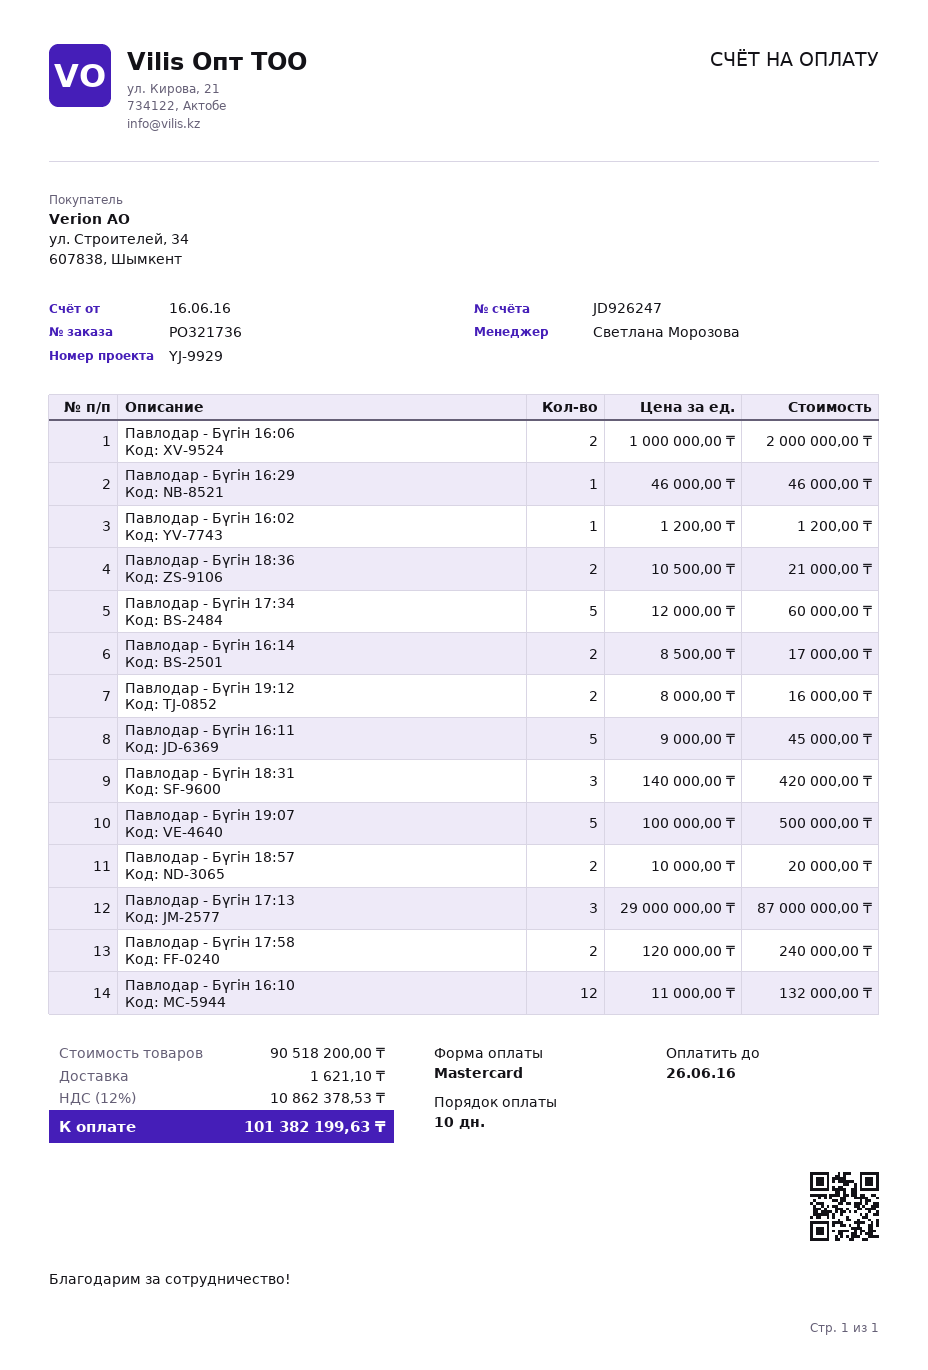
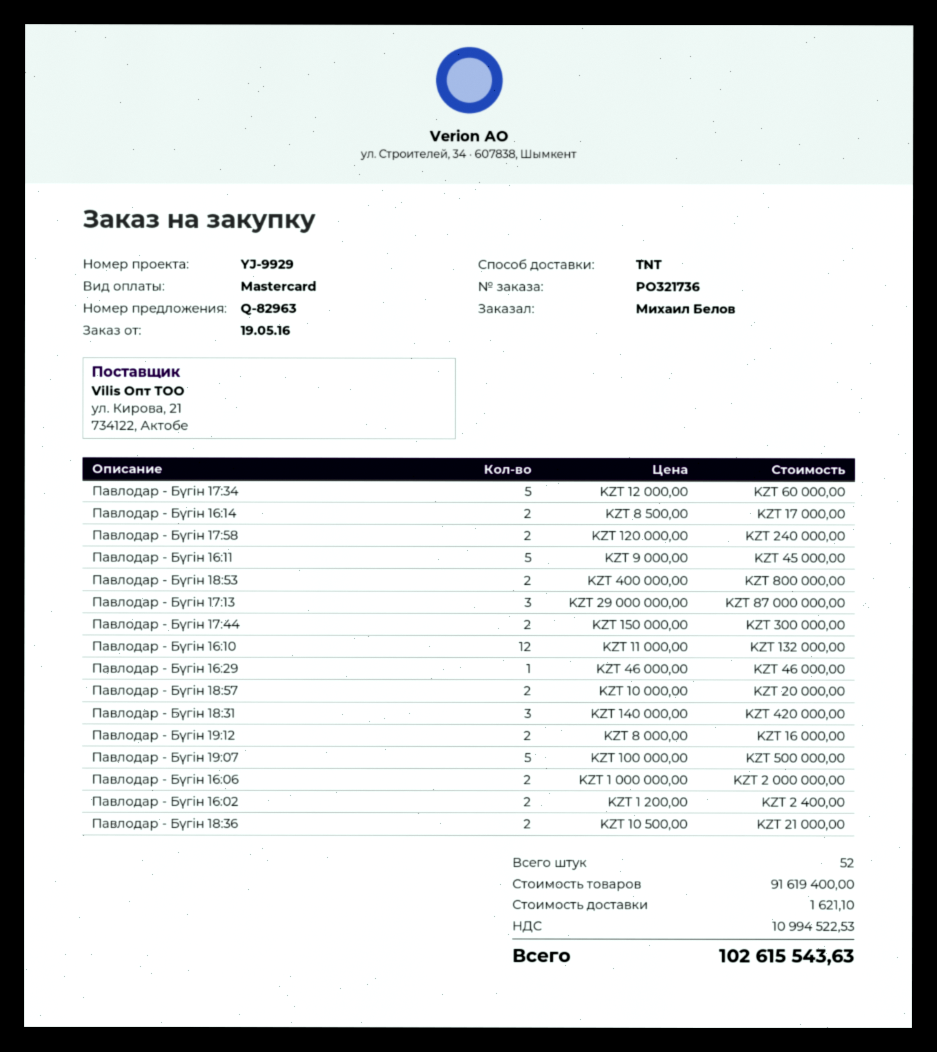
Павлодар - Бүгін 16:02: 1 x 1200.00 = 1200.00 -> 2 x 1200.00 = 2400.00
Павлодар - Бүгін 18:53: none -> 2 x 400000.00 = 800000.00
Павлодар - Бүгін 17:44: none -> 2 x 150000.00 = 300000.00
subtotal: 90518200.00 -> 91619400.00
tax: 10862378.53 -> 10994522.53
total: 101382199.63 -> 102615543.63

